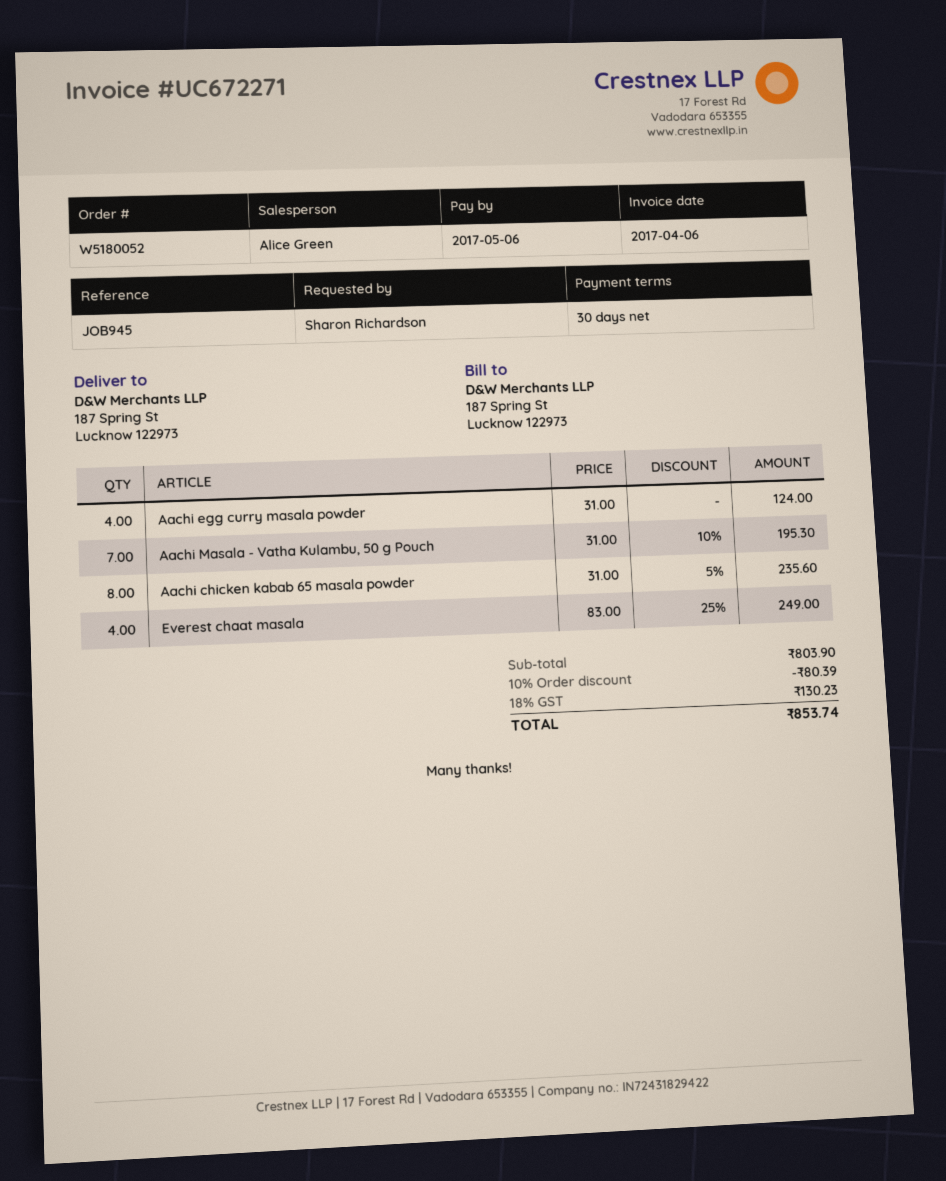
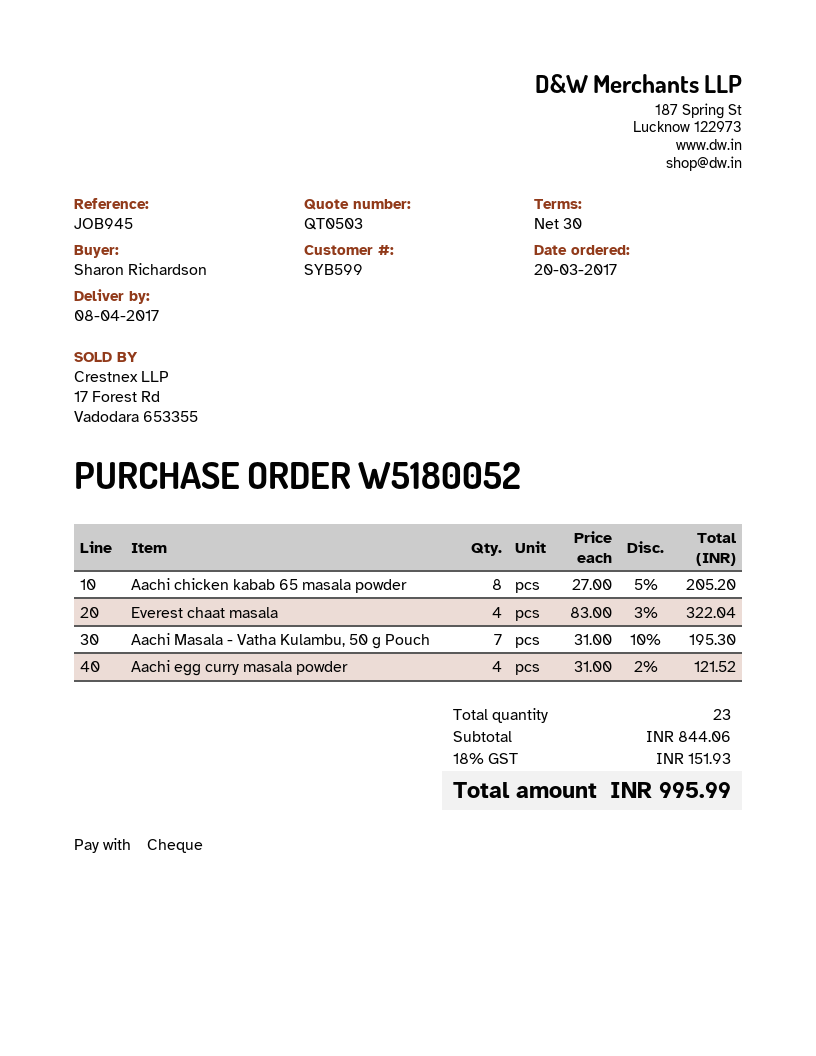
Aachi egg curry masala powder: 4 x 31.00 = 124.00 -> 4 x 31.00 - 2% = 121.52
Aachi chicken kabab 65 masala powder: 8 x 31.00 - 5% = 235.60 -> 8 x 27.00 - 5% = 205.20
Everest chaat masala: 4 x 83.00 - 25% = 249.00 -> 4 x 83.00 - 3% = 322.04
subtotal: 803.90 -> 844.06
discount: 10% = 80.39 -> none
tax: 18% = 130.23 -> 18% = 151.93
total: 853.74 -> 995.99

